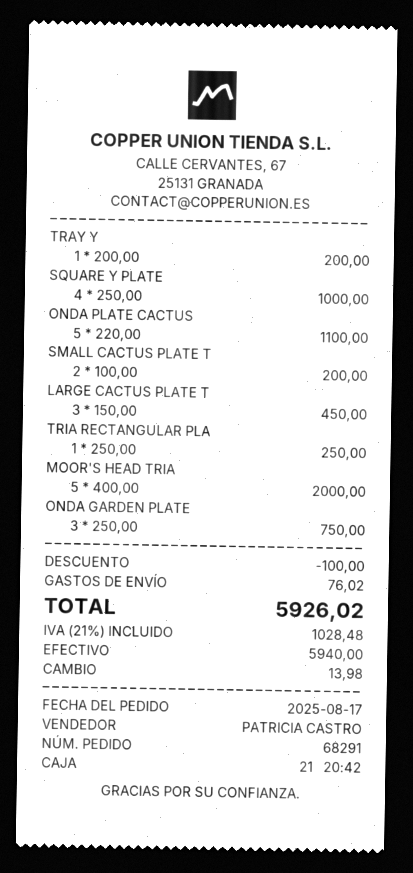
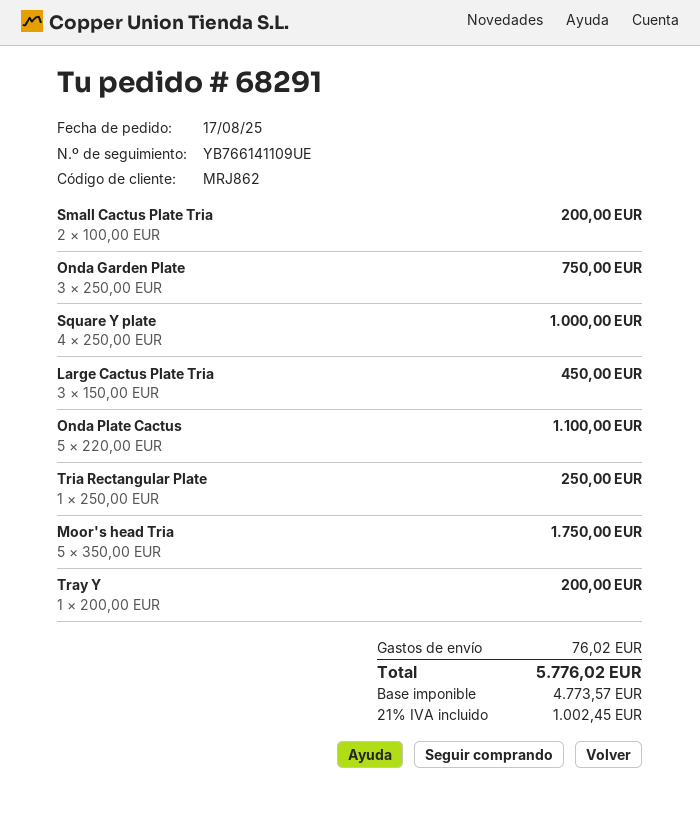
MOOR'S HEAD TRIA: 5 x 400.00 = 2000.00 -> 5 x 350.00 = 1750.00
discount: 100.00 -> none
tax: 21% = 1028.48 -> 21% = 1002.45
total: 5926.02 -> 5776.02

